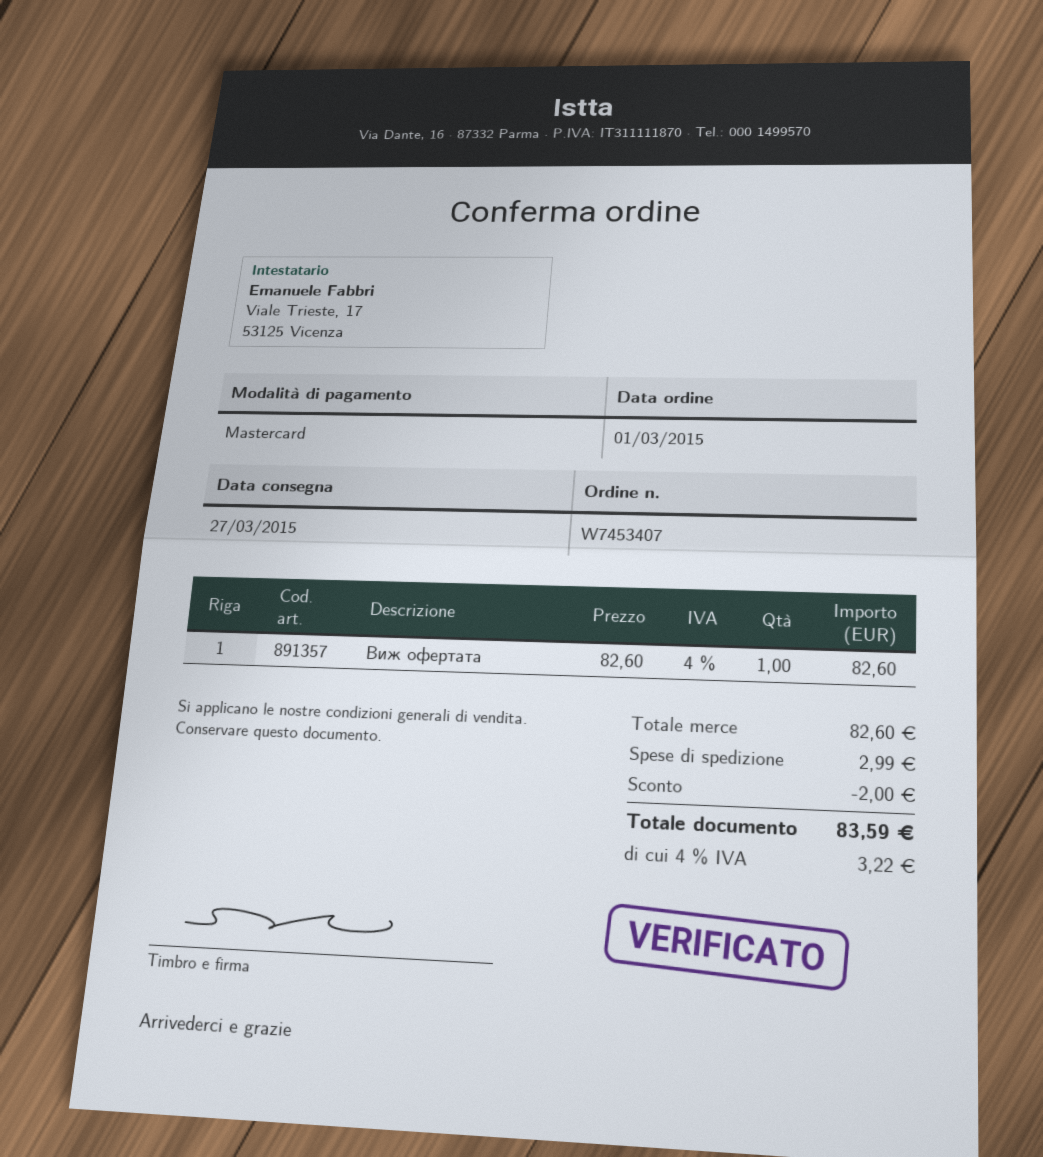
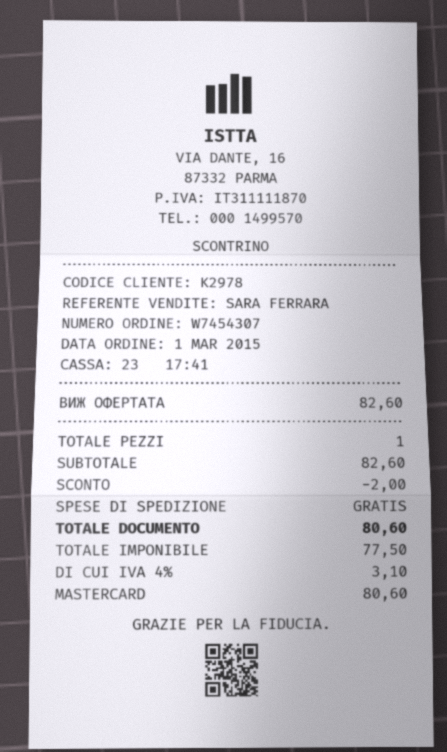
order number: W7453407 -> W7454307
shipping: 2.99 -> 0.00
tax: 4% = 3.22 -> 4% = 3.10
total: 83.59 -> 80.60

